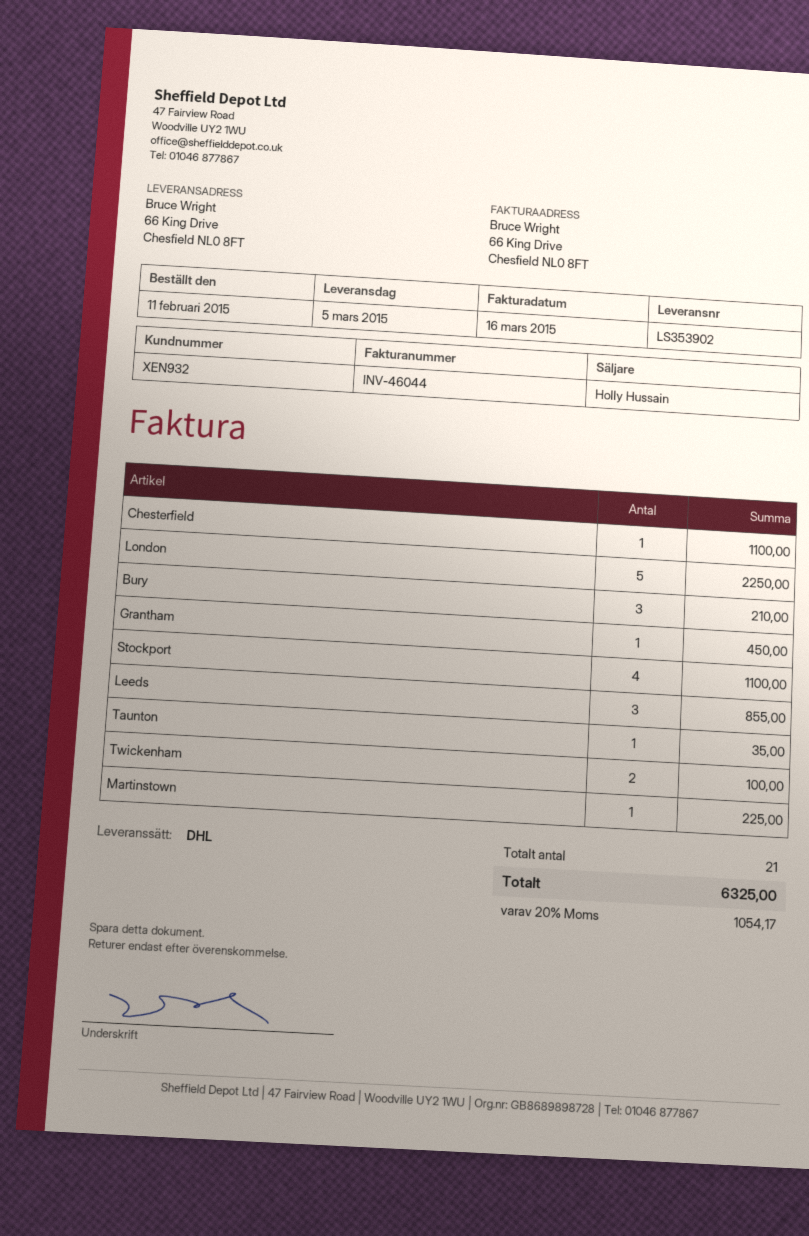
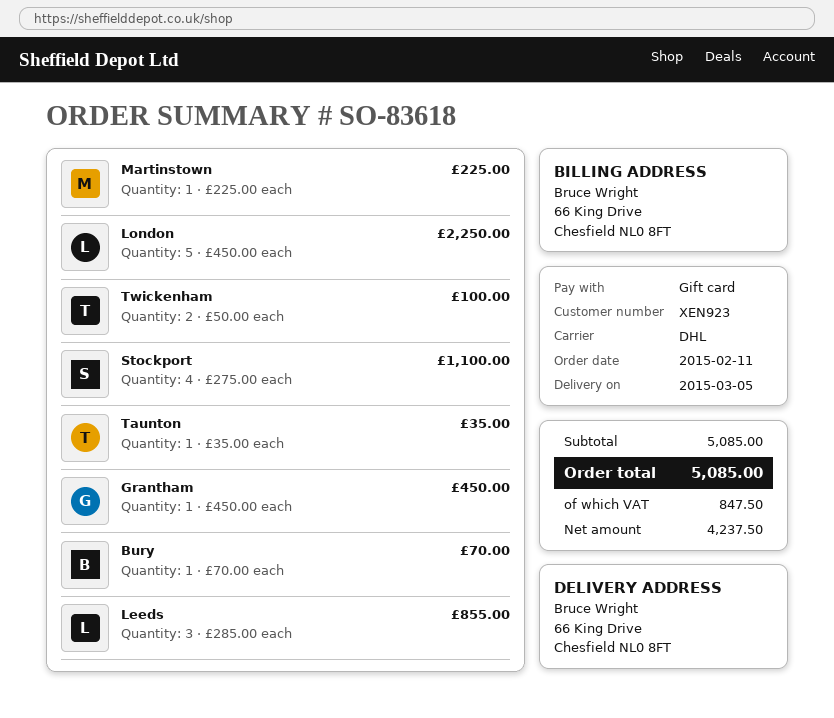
customer number: XEN932 -> XEN923
Chesterfield: 1 for 1100.00 -> none
Bury: 3 for 210.00 -> 1 for 70.00
tax: 1054.17 -> 847.50
total: 6325.00 -> 5085.00

